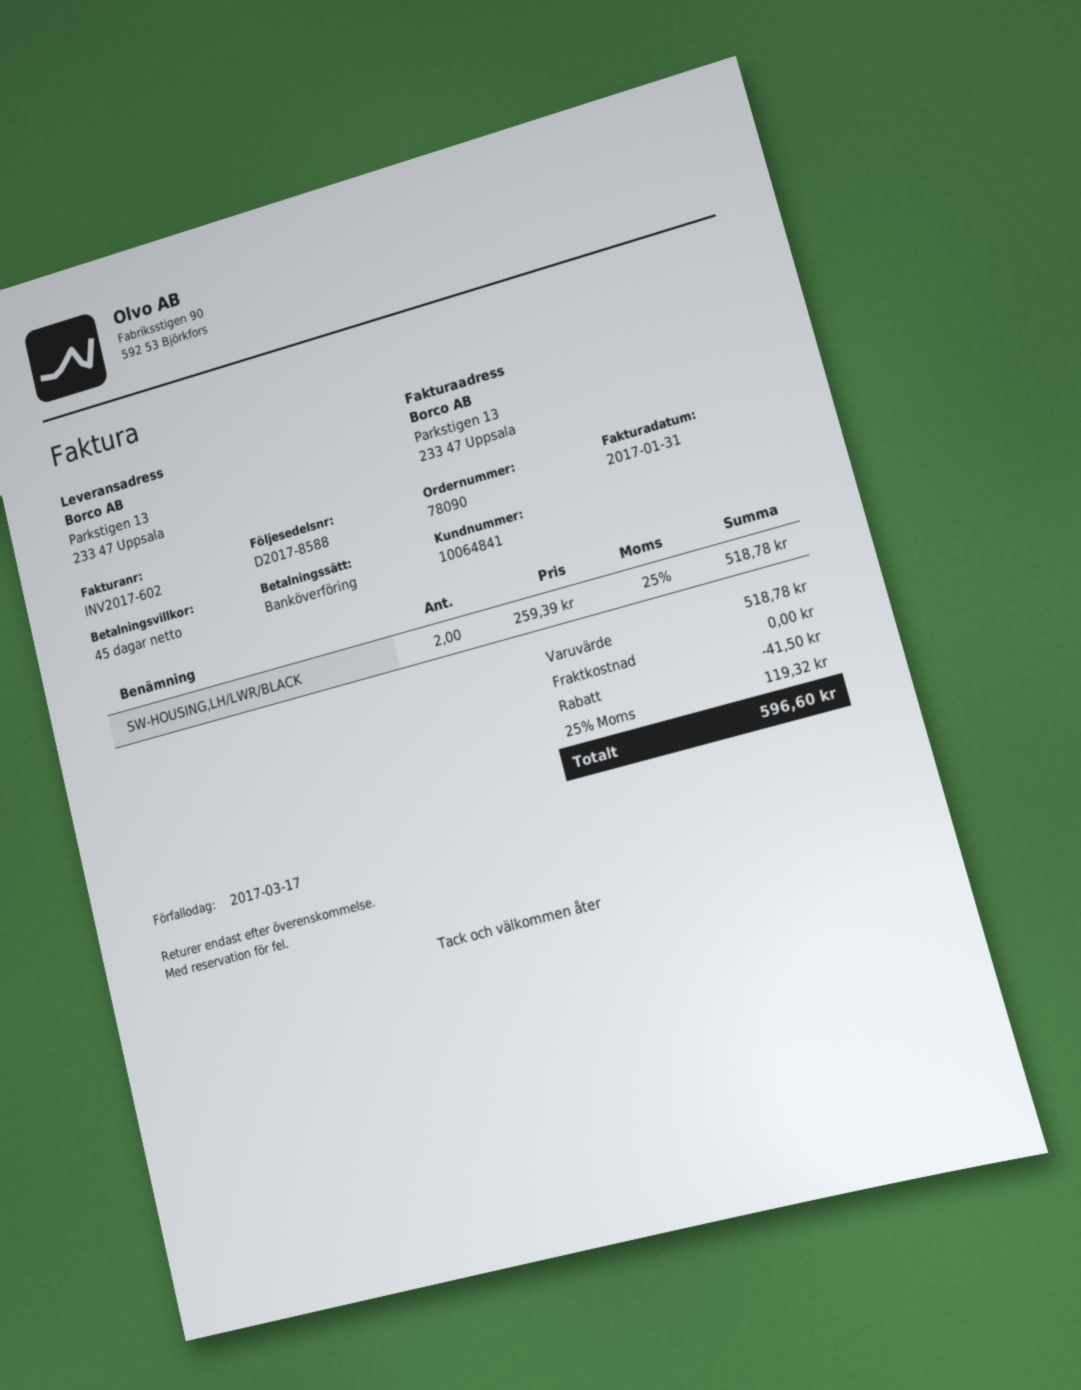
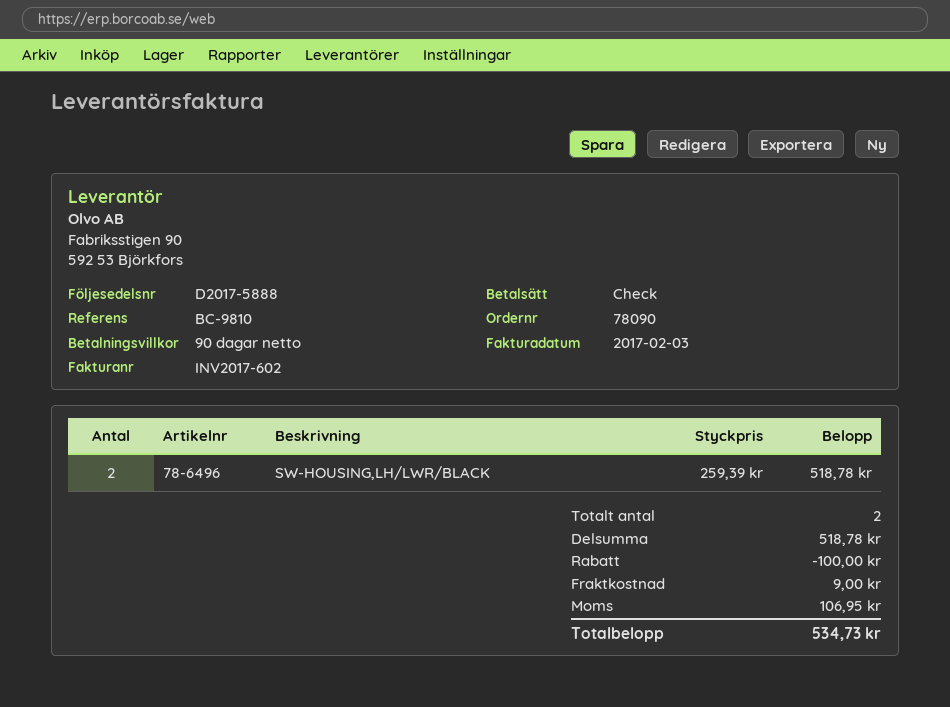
delivery note number: D2017-8588 -> D2017-5888
invoice date: 2017-01-31 -> 2017-02-03
payment terms: 45 days -> 90 days
payment method: bank transfer -> cheque
discount: 41.50 -> 100.00
shipping: 0.00 -> 9.00
tax: 119.32 -> 106.95
total: 596.60 -> 534.73

